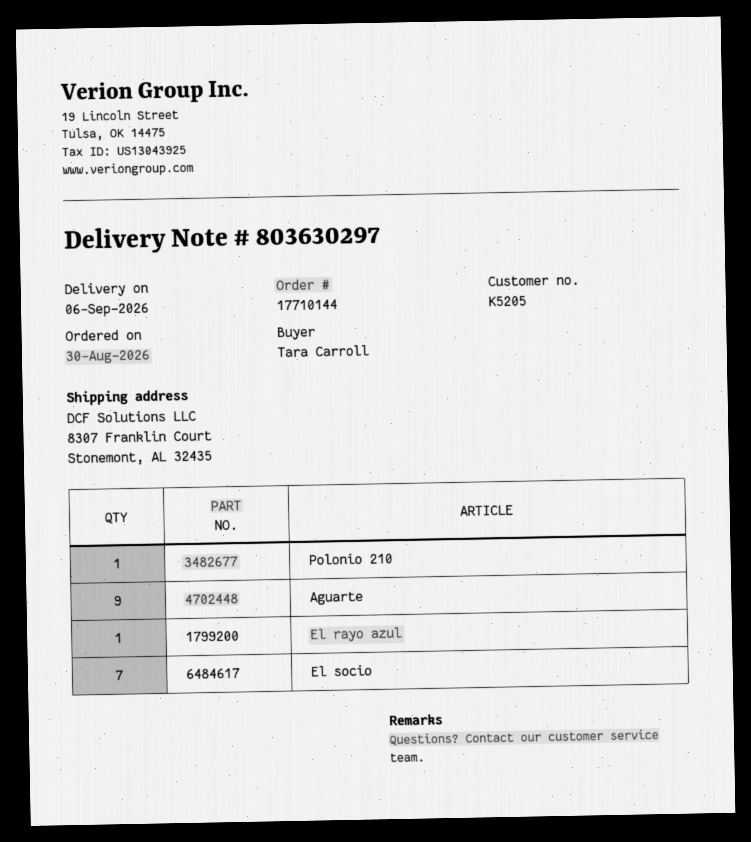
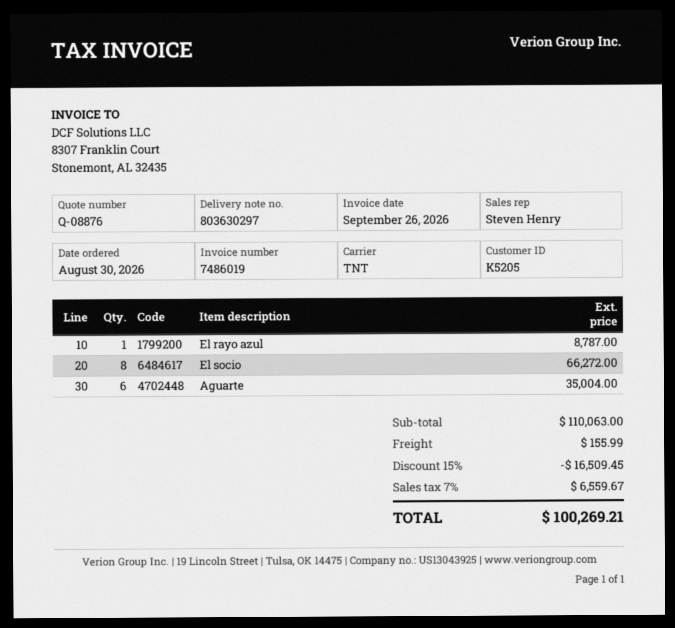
Polonio 210: 1 -> none
Aguarte: 9 -> 6
El socio: 7 -> 8

